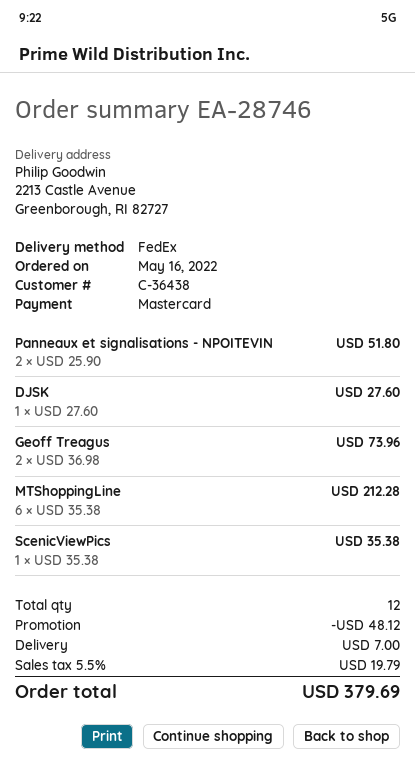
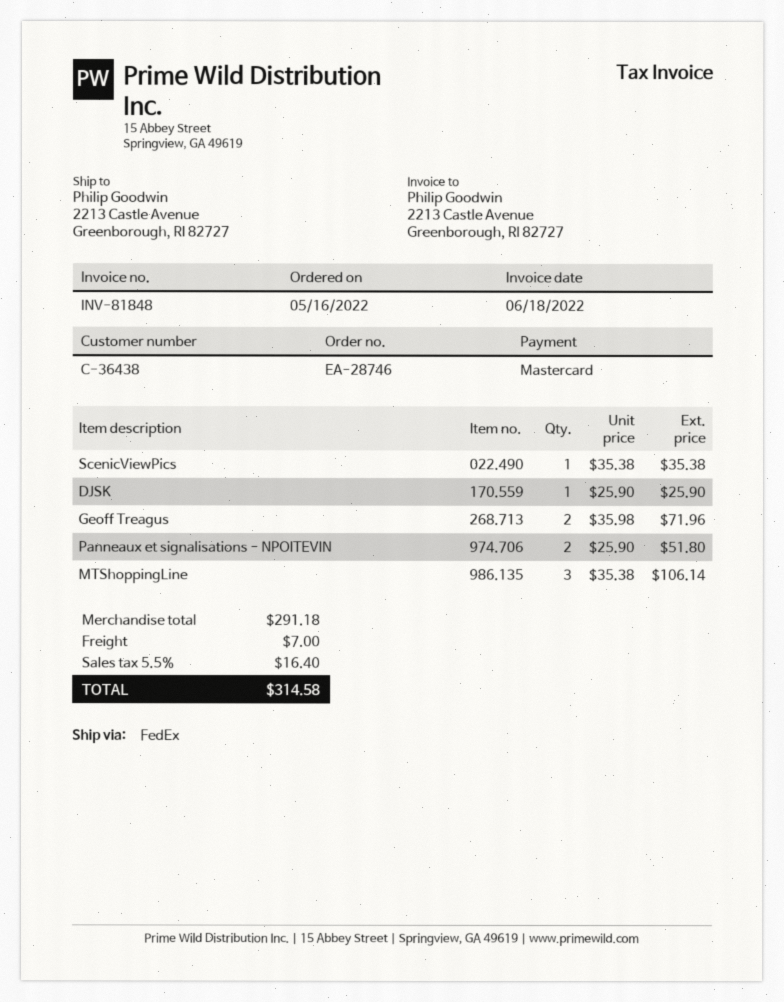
DJSK: 1 x 27.60 = 27.60 -> 1 x 25.90 = 25.90
Geoff Treagus: 2 x 36.98 = 73.96 -> 2 x 35.98 = 71.96
MTShoppingLine: 6 x 35.38 = 212.28 -> 3 x 35.38 = 106.14
discount: 48.12 -> none
tax: 5.5% = 19.79 -> 5.5% = 16.40
total: 379.69 -> 314.58

